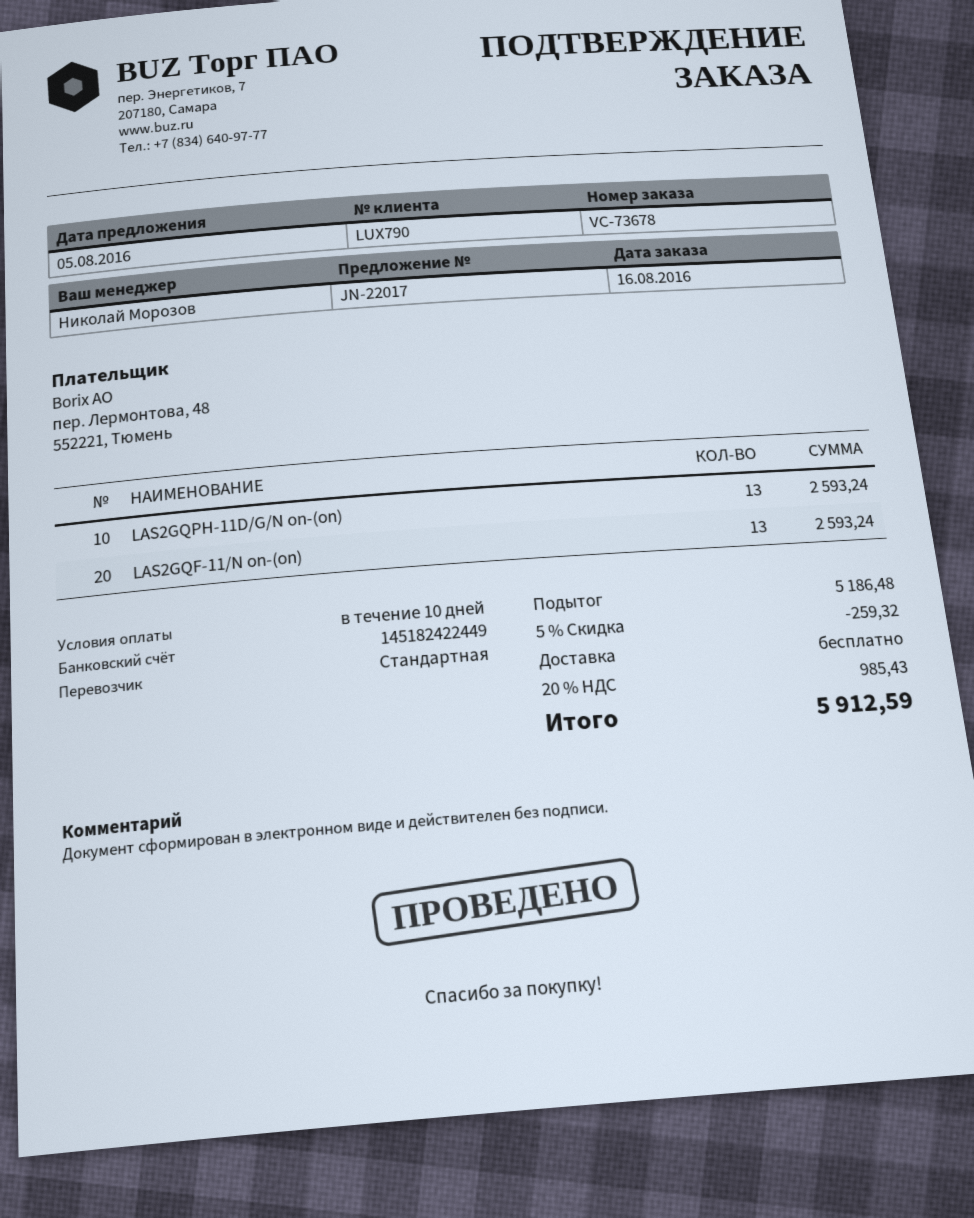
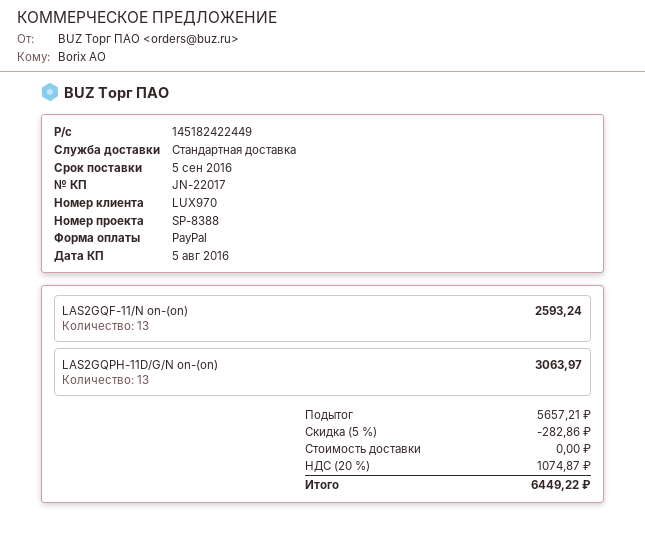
customer number: LUX790 -> LUX970
LAS2GQPH-11D/G/N on-(on): 13 for 2593.24 -> 13 for 3063.97
subtotal: 5186.48 -> 5657.21
discount: 5% = 259.32 -> 5% = 282.86
tax: 20% = 985.43 -> 20% = 1074.87
total: 5912.59 -> 6449.22

